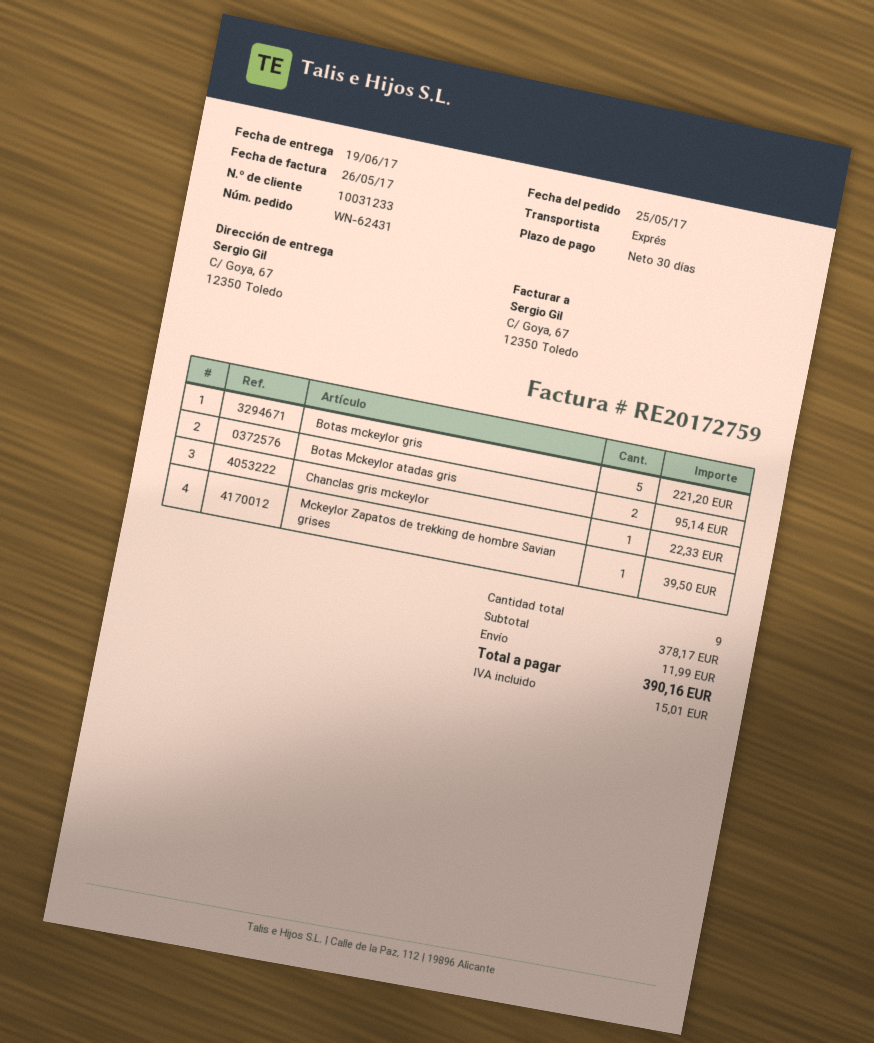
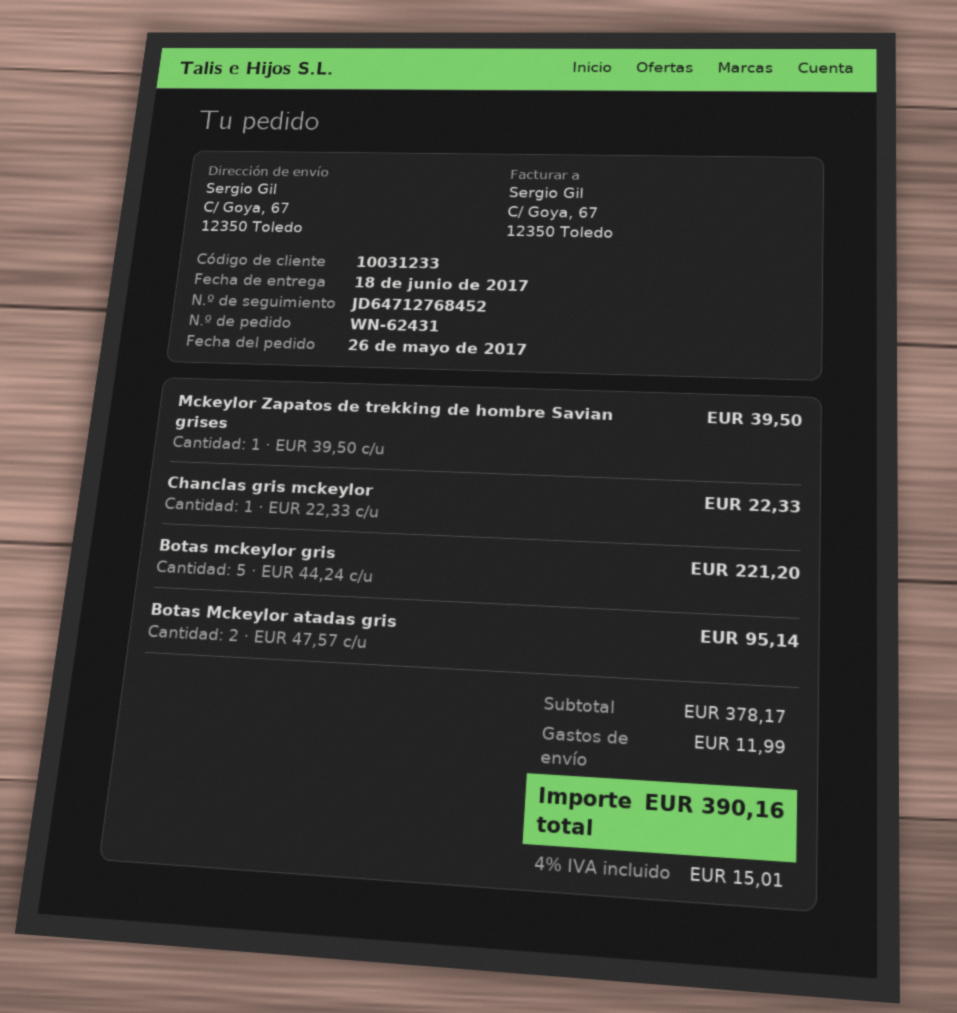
order date: 2017-05-25 -> 2017-05-26
delivery date: 2017-06-19 -> 2017-06-18

